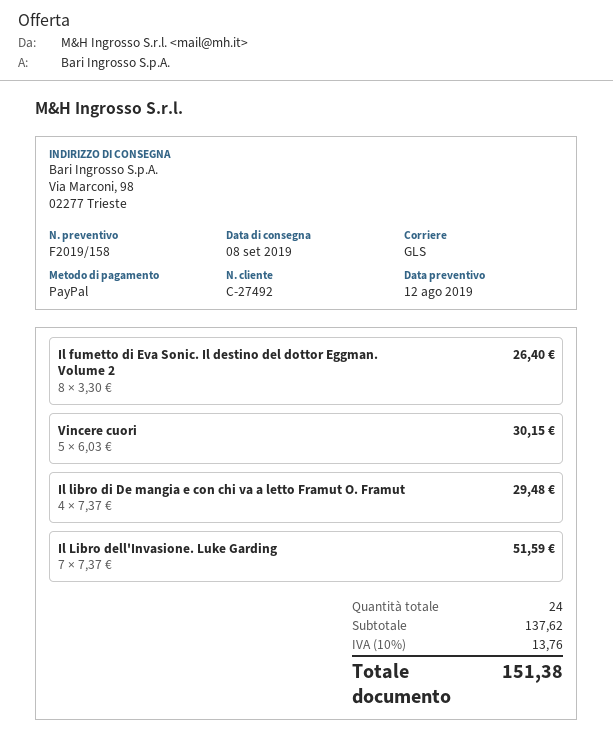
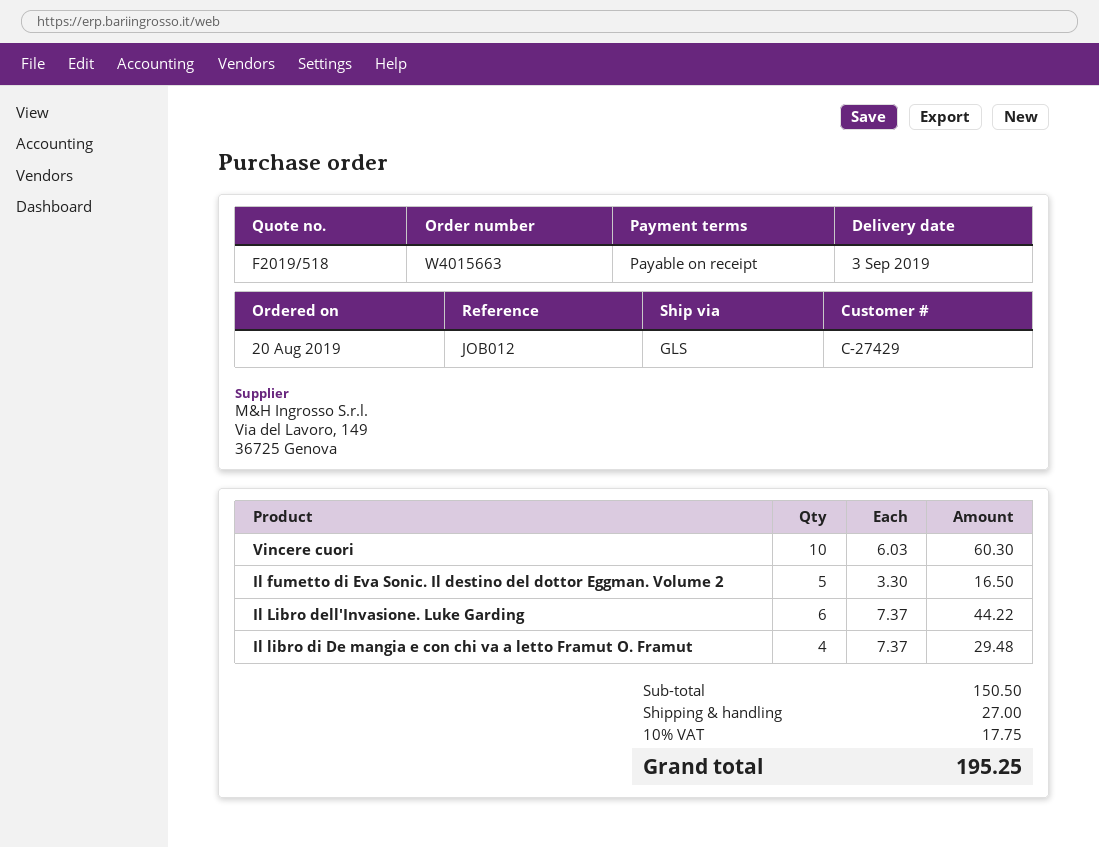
quote number: F2019/158 -> F2019/518
delivery date: 2019-09-08 -> 2019-09-03
customer number: C-27492 -> C-27429
Il fumetto di Eva Sonic. Il destino del dottor Eggman. Volume 2: 8 x 3.30 = 26.40 -> 5 x 3.30 = 16.50
Vincere cuori: 5 x 6.03 = 30.15 -> 10 x 6.03 = 60.30
Il Libro dell'Invasione. Luke Garding: 7 x 7.37 = 51.59 -> 6 x 7.37 = 44.22
subtotal: 137.62 -> 150.50
shipping: none -> 27.00
tax: 10% = 13.76 -> 10% = 17.75
total: 151.38 -> 195.25

